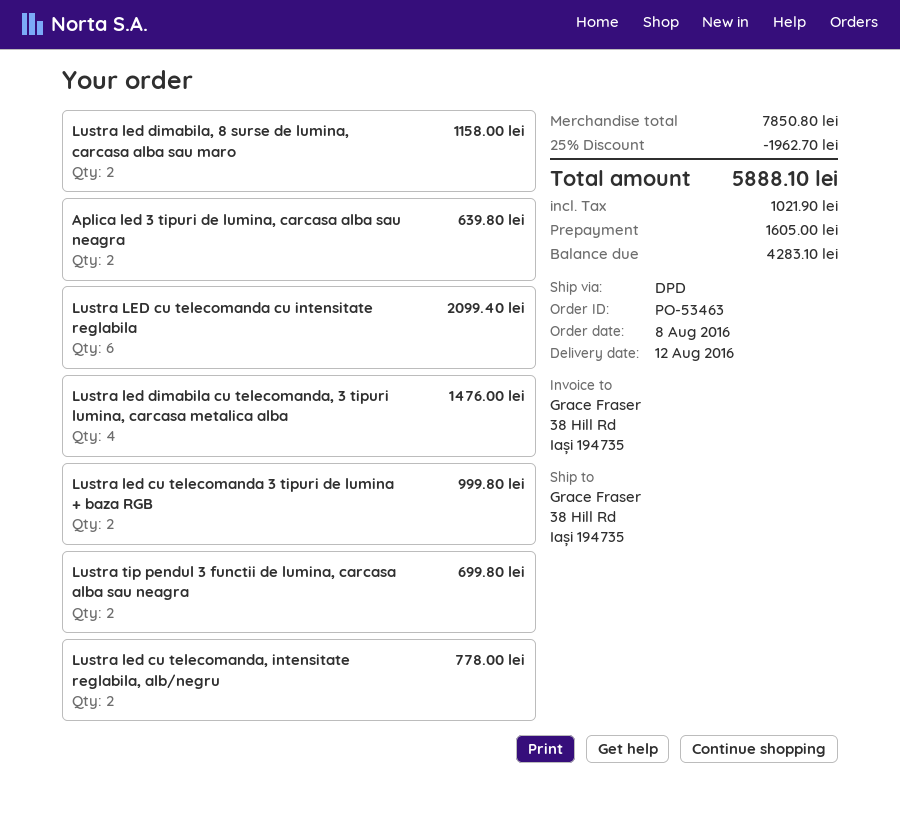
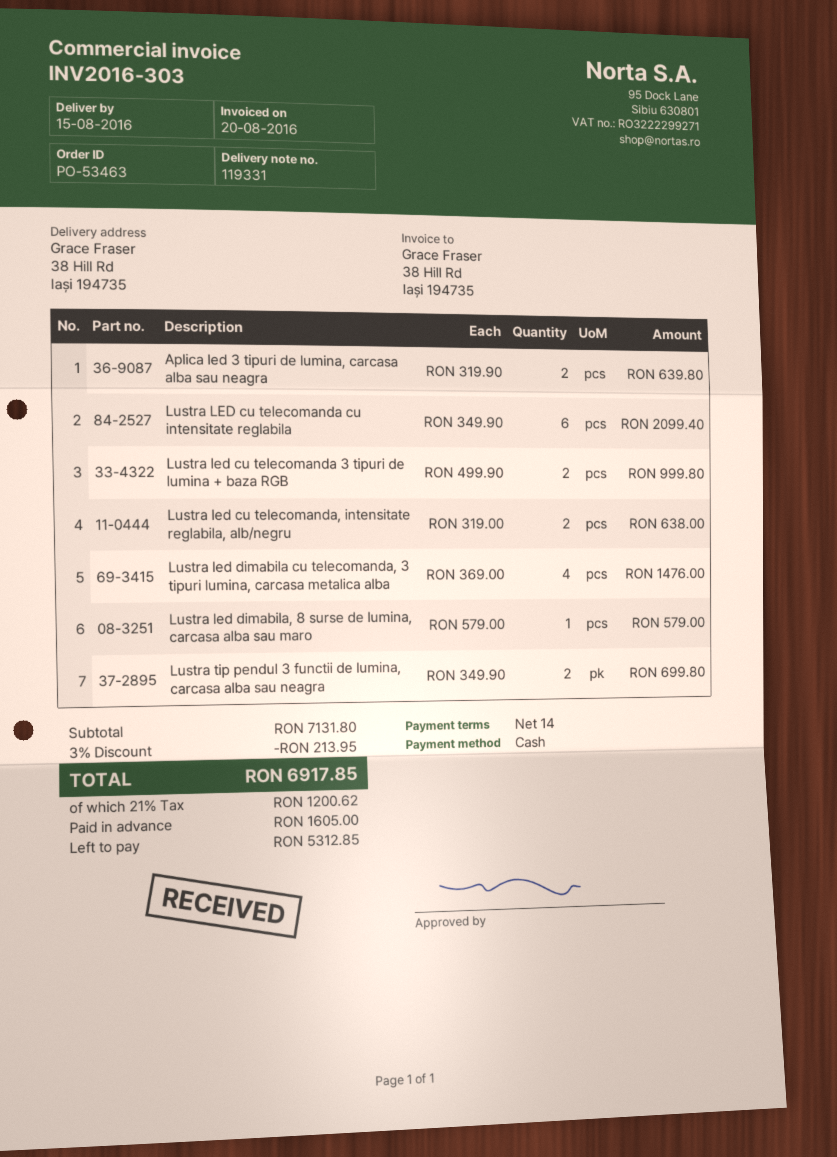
delivery date: 2016-08-12 -> 2016-08-15
Lustra led dimabila, 8 surse de lumina, carcasa alba sau maro: 2 for 1158.00 -> 1 for 579.00
Lustra led cu telecomanda, intensitate reglabila, alb/negru: 2 for 778.00 -> 2 for 638.00
subtotal: 7850.80 -> 7131.80
discount: 25% = 1962.70 -> 3% = 213.95
tax: 1021.90 -> 1200.62
total: 5888.10 -> 6917.85
balance: 4283.10 -> 5312.85

